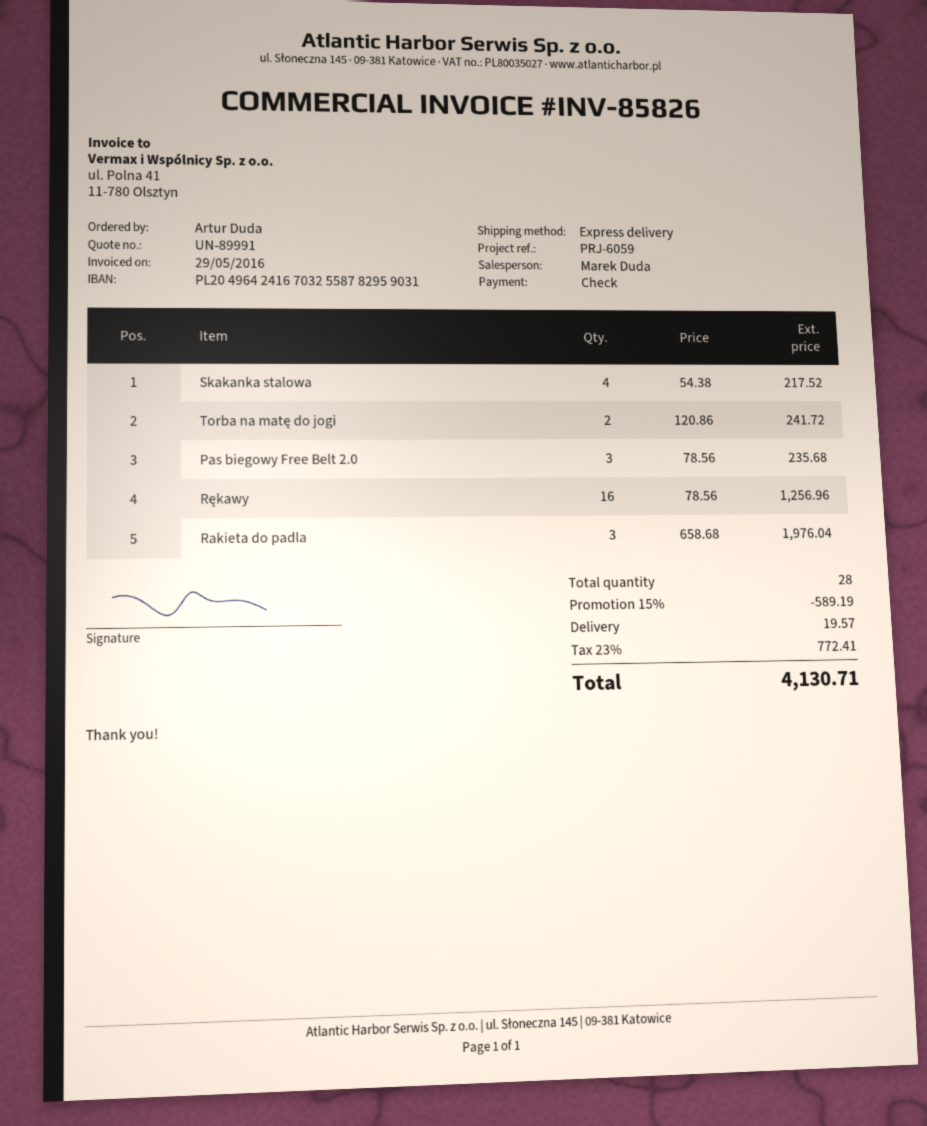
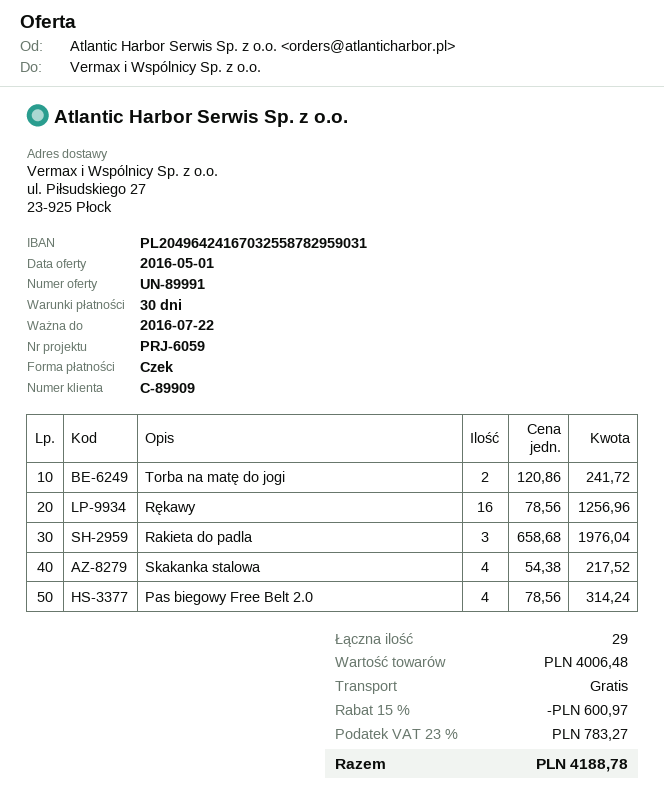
Pas biegowy Free Belt 2.0: 3 x 78.56 = 235.68 -> 4 x 78.56 = 314.24
total quantity: 28 -> 29
discount: 15% = 589.19 -> 15% = 600.97
shipping: 19.57 -> 0.00
tax: 23% = 772.41 -> 23% = 783.27
total: 4130.71 -> 4188.78

